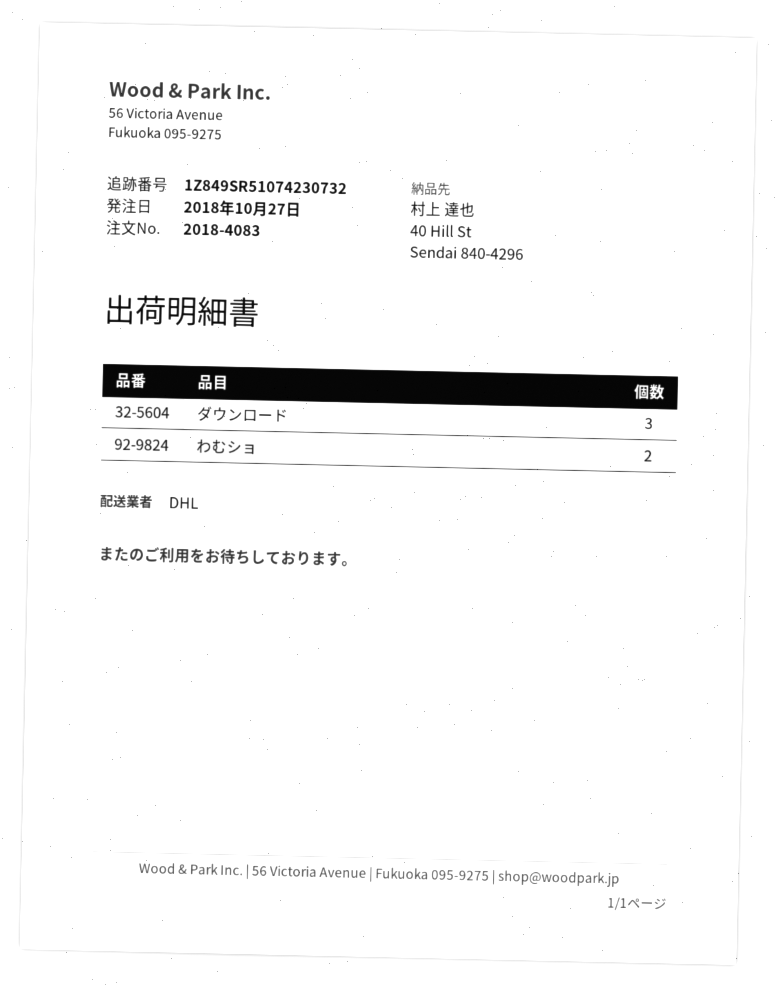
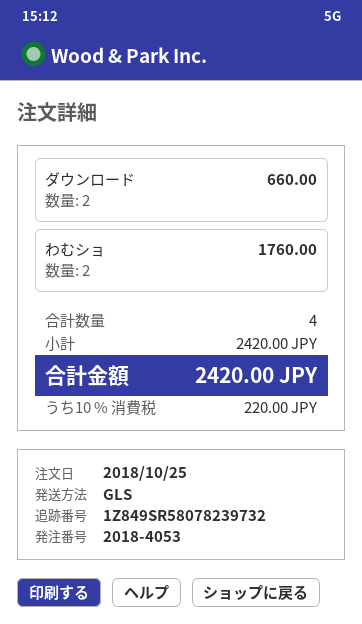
order number: 2018-4083 -> 2018-4053
order date: 2018-10-27 -> 2018-10-25
shipping method: DHL -> GLS
tracking number: 1Z849SR51074230732 -> 1Z849SR58078239732
ダウンロード: 3 -> 2

